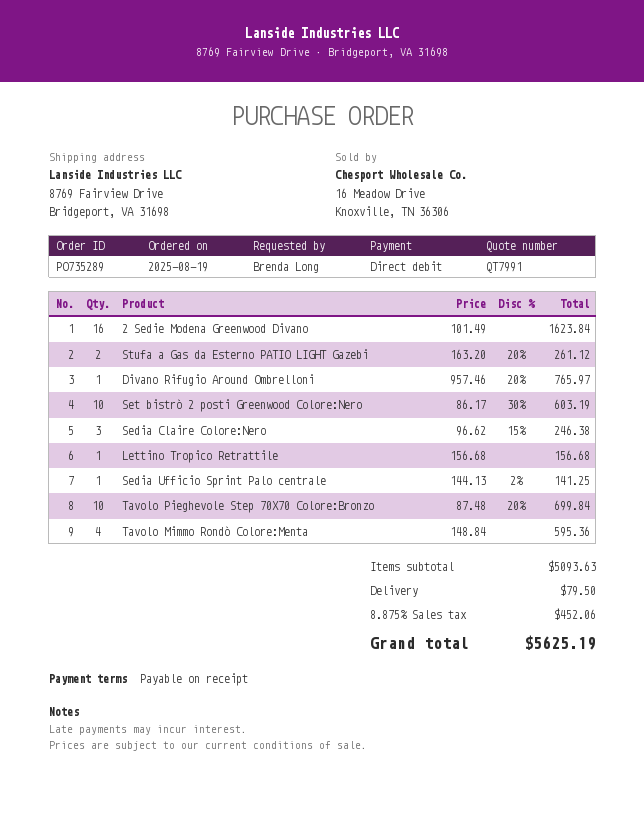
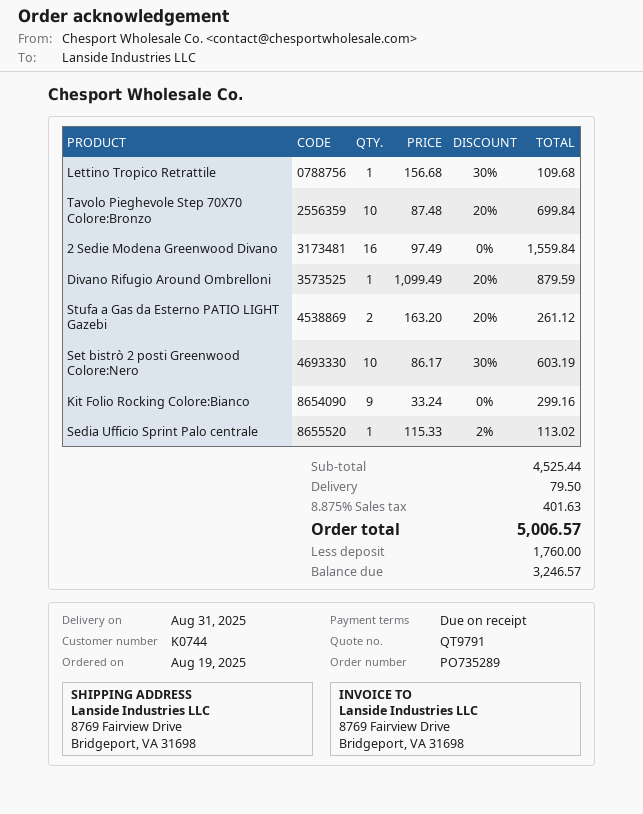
quote number: QT7991 -> QT9791
2 Sedie Modena Greenwood Divano: 16 x 101.49 = 1623.84 -> 16 x 97.49 = 1559.84
Divano Rifugio Around Ombrelloni: 1 x 957.46 - 20% = 765.97 -> 1 x 1099.49 - 20% = 879.59
Sedia Claire Colore:Nero: 3 x 96.62 - 15% = 246.38 -> none
Lettino Tropico Retrattile: 1 x 156.68 = 156.68 -> 1 x 156.68 - 30% = 109.68
Sedia Ufficio Sprint Palo centrale: 1 x 144.13 - 2% = 141.25 -> 1 x 115.33 - 2% = 113.02
Tavolo Mimmo Rondò Colore:Menta: 4 x 148.84 = 595.36 -> none
Kit Folio Rocking Colore:Bianco: none -> 9 x 33.24 = 299.16
subtotal: 5093.63 -> 4525.44
tax: 8.875% = 452.06 -> 8.875% = 401.63
total: 5625.19 -> 5006.57

